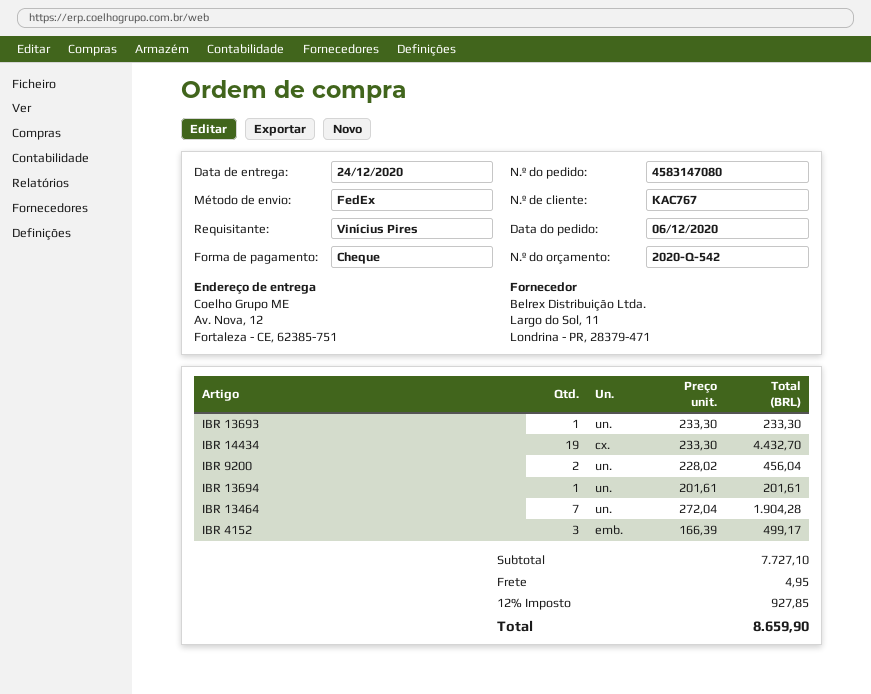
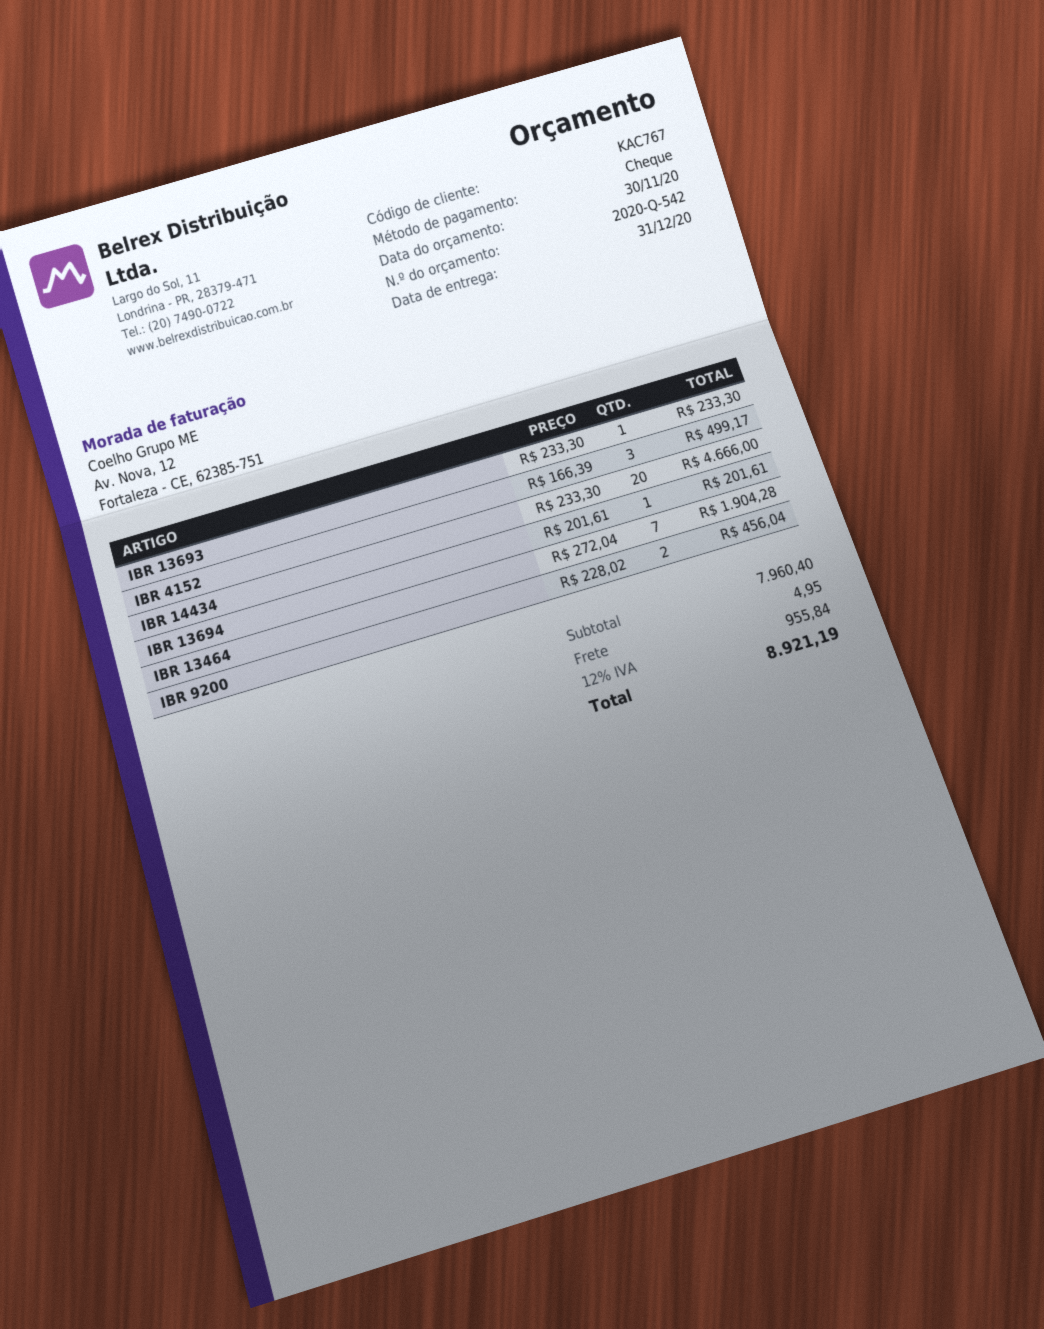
delivery date: 2020-12-24 -> 2020-12-31
IBR 14434: 19 x 233.30 = 4432.70 -> 20 x 233.30 = 4666.00
subtotal: 7727.10 -> 7960.40
tax: 12% = 927.85 -> 12% = 955.84
total: 8659.90 -> 8921.19

